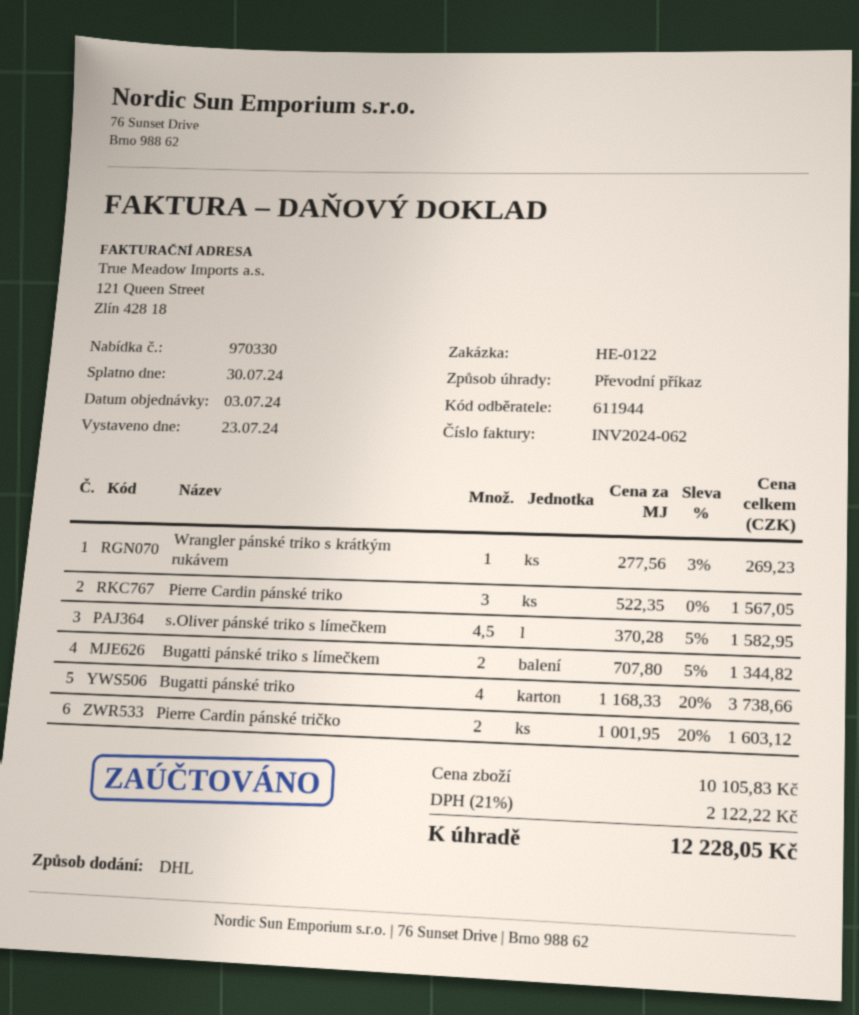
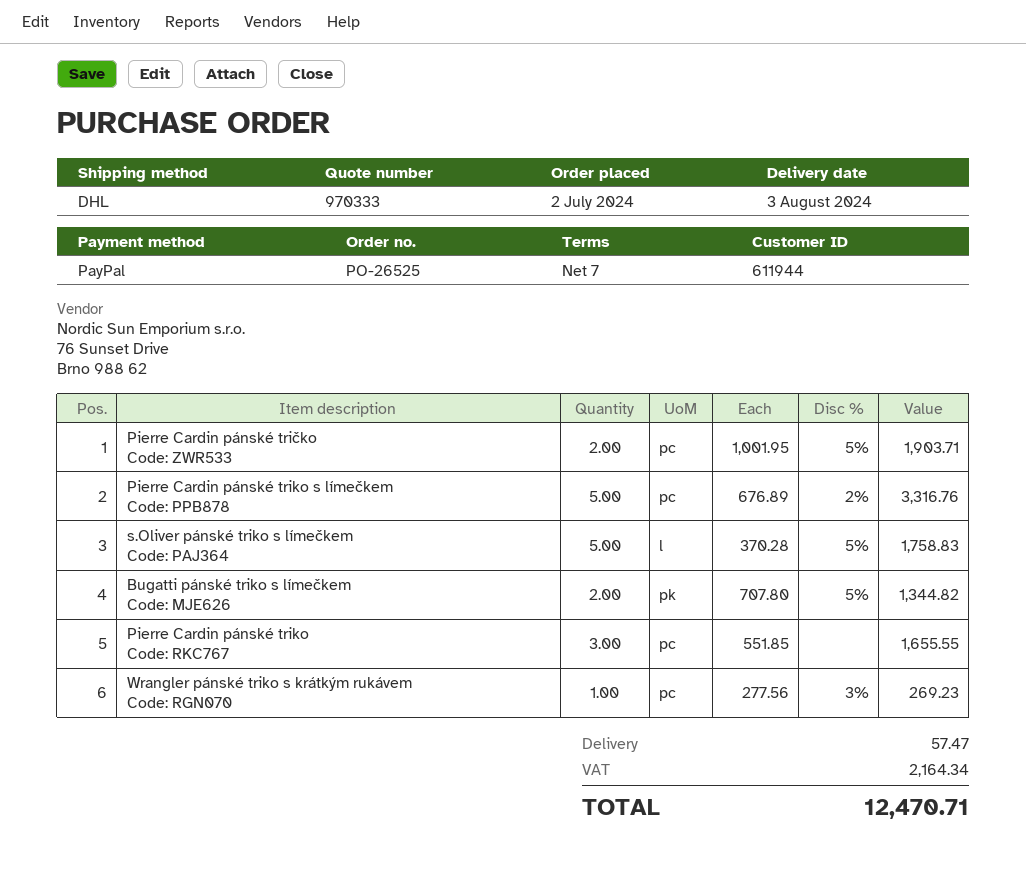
quote number: 970330 -> 970333
order date: 2024-07-03 -> 2024-07-02
payment method: bank transfer -> PayPal
Pierre Cardin pánské triko: 3 x 522.35 = 1567.05 -> 3 x 551.85 = 1655.55
s.Oliver pánské triko s límečkem: 4.5 x 370.28 - 5% = 1582.95 -> 5 x 370.28 - 5% = 1758.83
Bugatti pánské triko: 4 x 1168.33 - 20% = 3738.66 -> none
Pierre Cardin pánské tričko: 2 x 1001.95 - 20% = 1603.12 -> 2 x 1001.95 - 5% = 1903.71
Pierre Cardin pánské triko s límečkem: none -> 5 x 676.89 - 2% = 3316.76
shipping: none -> 57.47
tax: 2122.22 -> 2164.34
total: 12228.05 -> 12470.71

